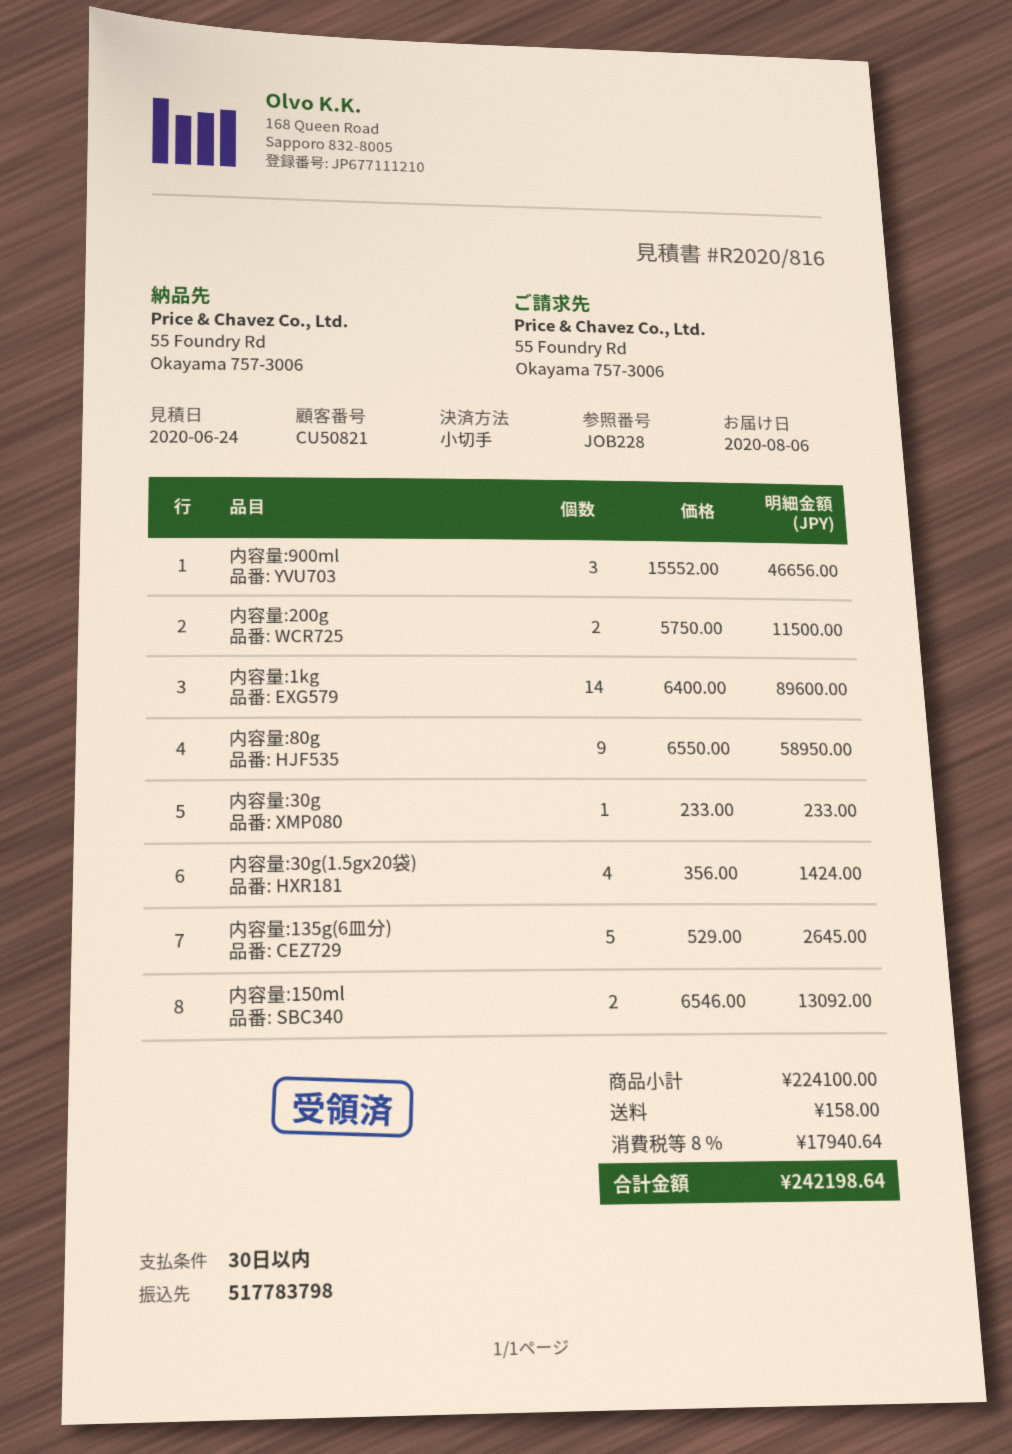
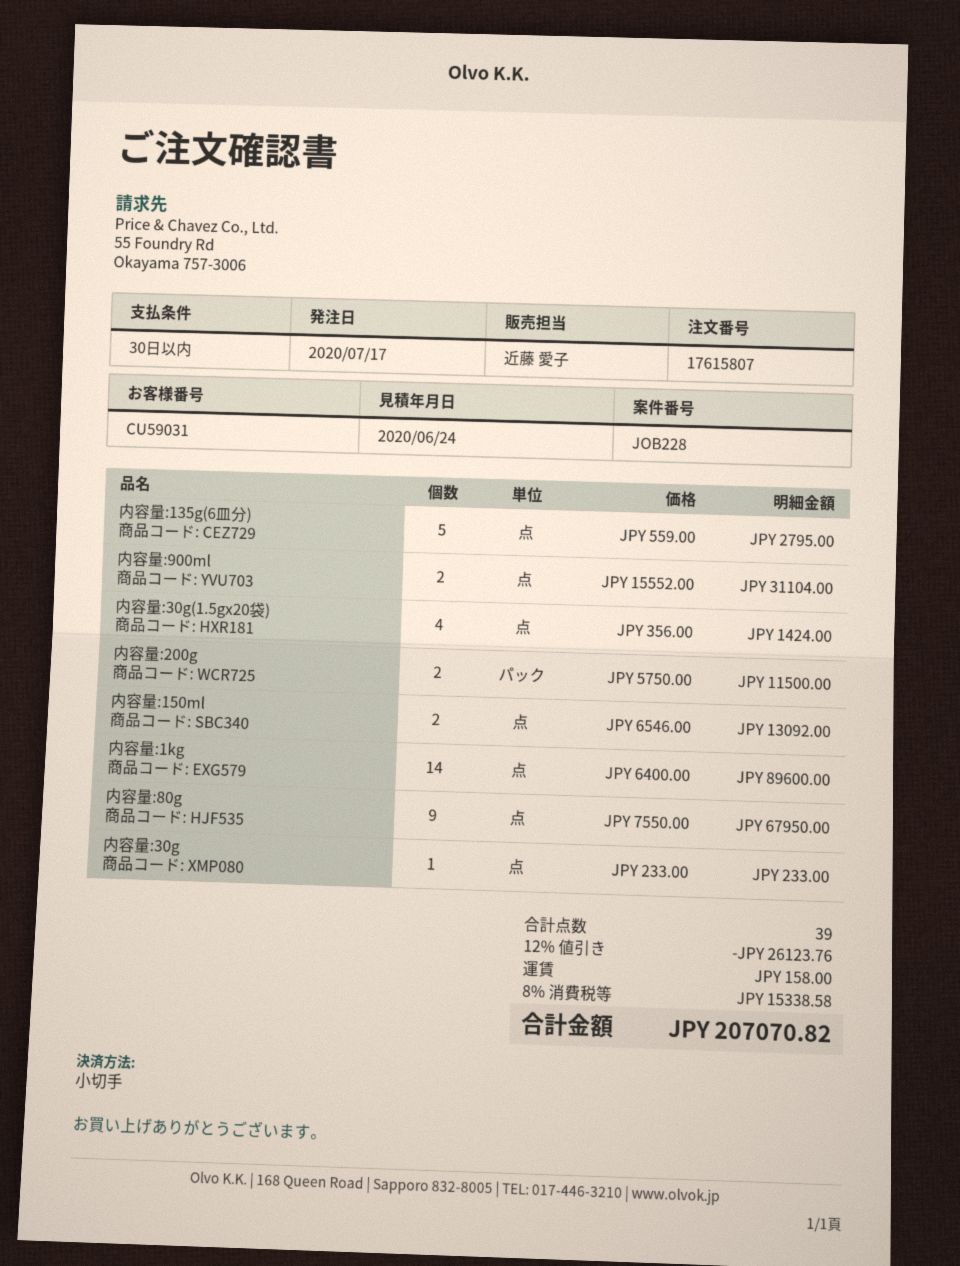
customer number: CU50821 -> CU59031
内容量:900ml: 3 x 15552.00 = 46656.00 -> 2 x 15552.00 = 31104.00
内容量:80g: 9 x 6550.00 = 58950.00 -> 9 x 7550.00 = 67950.00
内容量:135g(6皿分): 5 x 529.00 = 2645.00 -> 5 x 559.00 = 2795.00
discount: none -> 12% = 26123.76
tax: 8% = 17940.64 -> 8% = 15338.58
total: 242198.64 -> 207070.82

